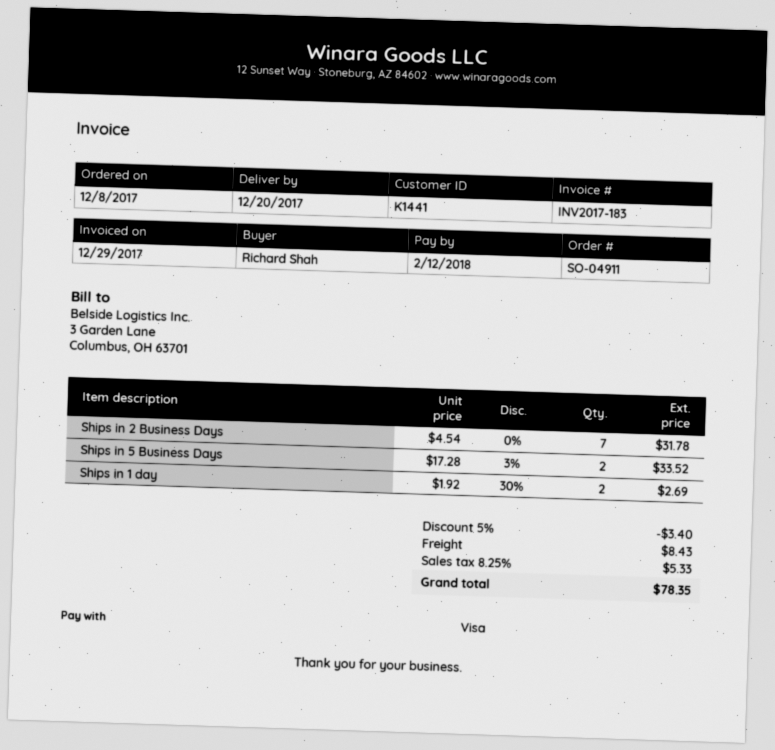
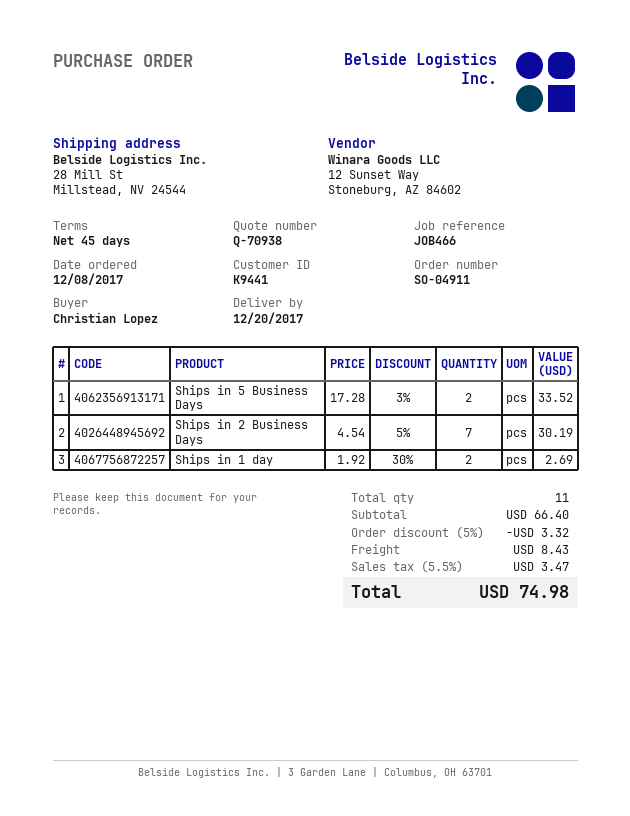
customer number: K1441 -> K9441
ordered by: Richard Shah -> Christian Lopez
Ships in 2 Business Days: 7 x 4.54 = 31.78 -> 7 x 4.54 - 5% = 30.19
discount: 5% = 3.40 -> 5% = 3.32
tax: 8.25% = 5.33 -> 5.5% = 3.47
total: 78.35 -> 74.98

